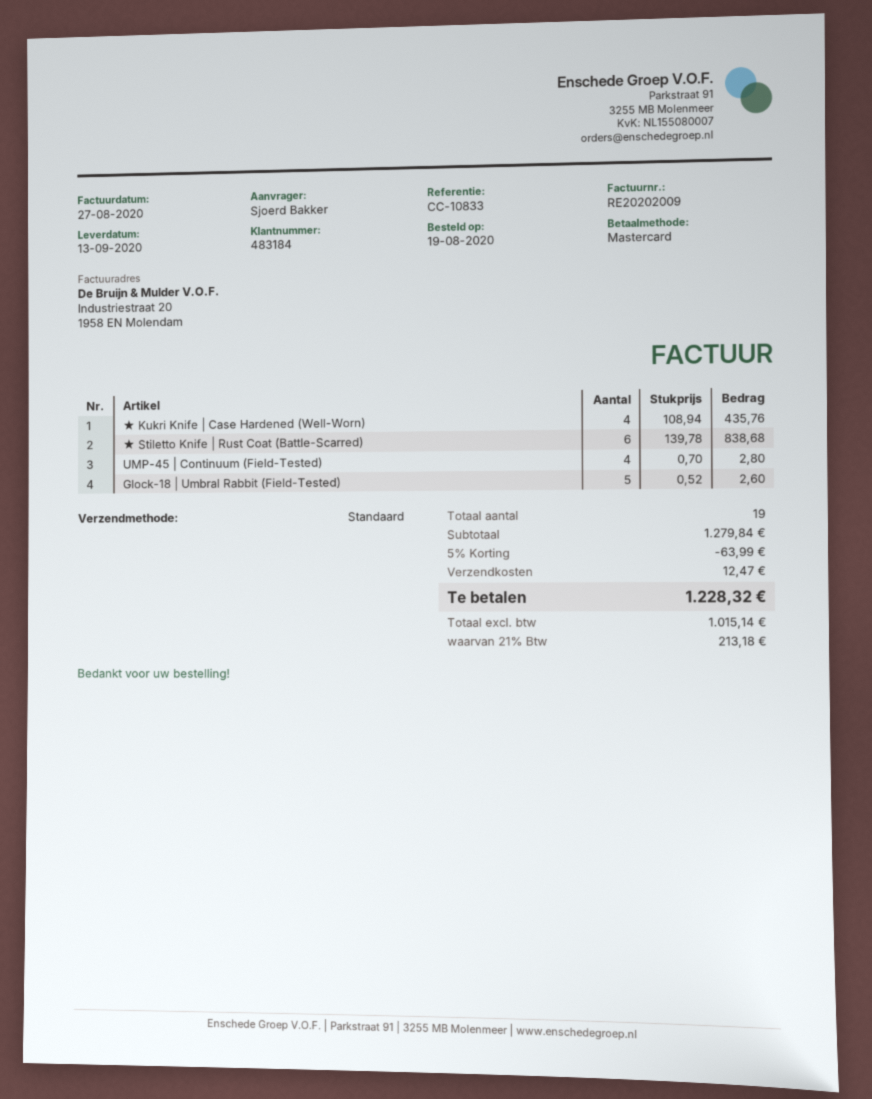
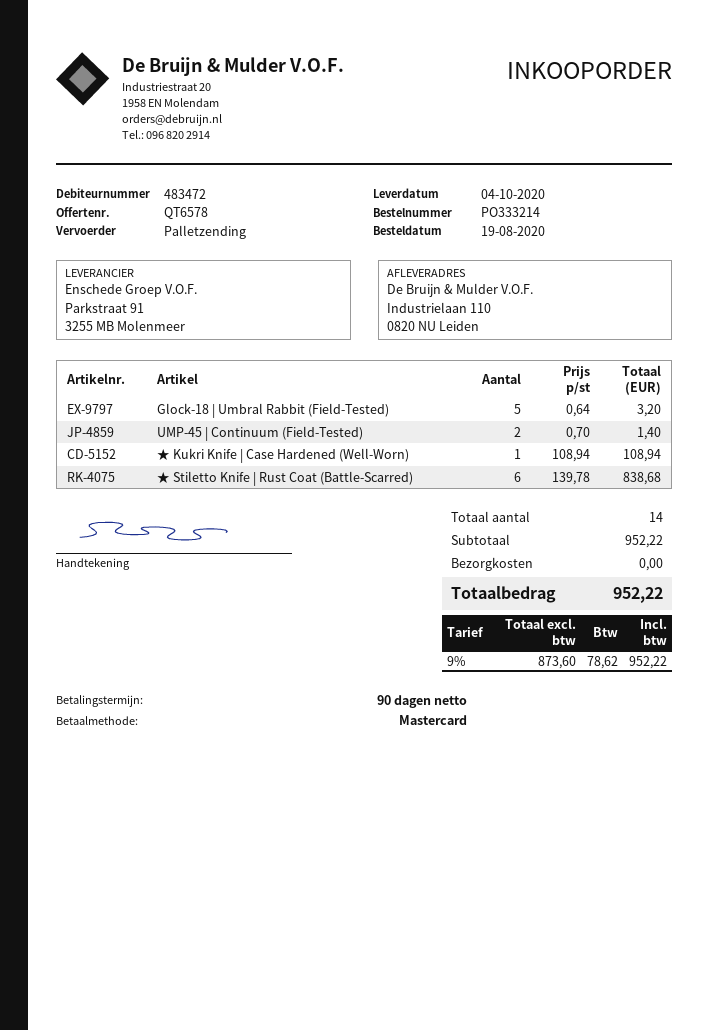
delivery date: 2020-09-13 -> 2020-10-04
customer number: 483184 -> 483472
shipping method: standard -> pallet freight
★ Kukri Knife | Case Hardened (Well-Worn): 4 x 108.94 = 435.76 -> 1 x 108.94 = 108.94
UMP-45 | Continuum (Field-Tested): 4 x 0.70 = 2.80 -> 2 x 0.70 = 1.40
Glock-18 | Umbral Rabbit (Field-Tested): 5 x 0.52 = 2.60 -> 5 x 0.64 = 3.20
total quantity: 19 -> 14
subtotal: 1279.84 -> 952.22
discount: 5% = 63.99 -> none
shipping: 12.47 -> 0.00
net: 1015.14 -> 873.60
tax: 21% = 213.18 -> 9% = 78.62
total: 1228.32 -> 952.22

